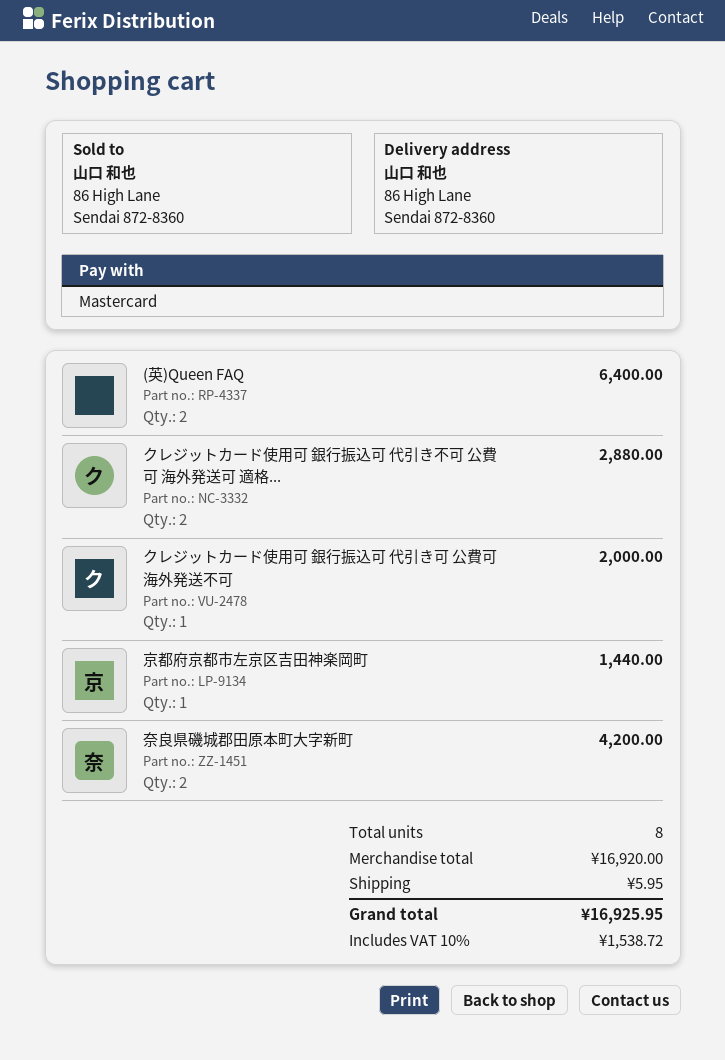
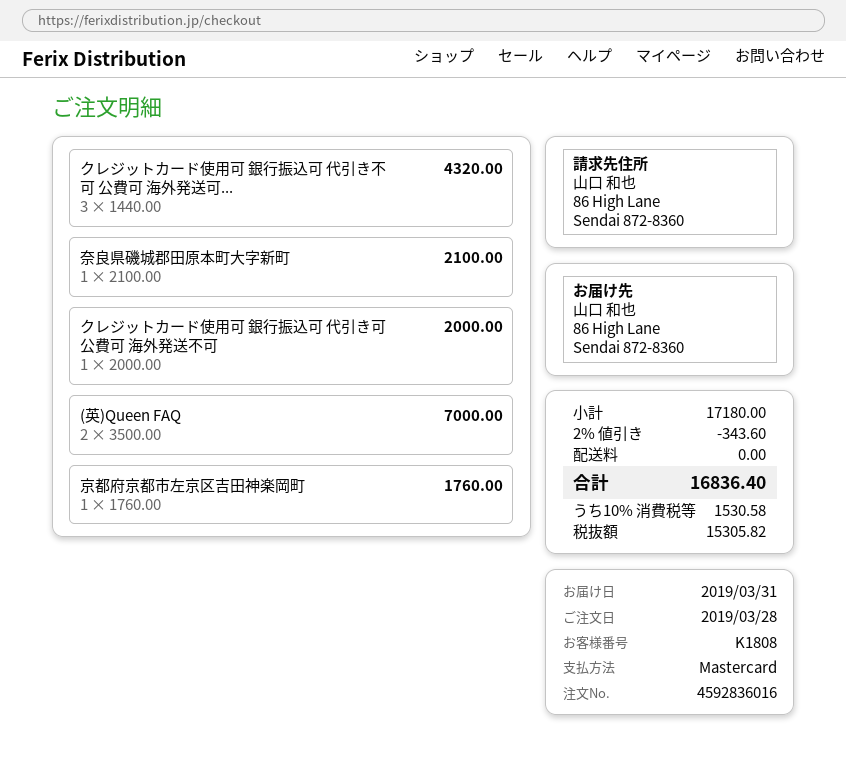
(英)Queen FAQ: 2 for 6400.00 -> 2 for 7000.00
クレジットカード使用可 銀行振込可 代引き不可 公費可 海外発送可 適格...: 2 for 2880.00 -> 3 for 4320.00
京都府京都市左京区吉田神楽岡町: 1 for 1440.00 -> 1 for 1760.00
奈良県磯城郡田原本町大字新町: 2 for 4200.00 -> 1 for 2100.00
subtotal: 16920.00 -> 17180.00
discount: none -> 2% = 343.60
shipping: 5.95 -> 0.00
tax: 10% = 1538.72 -> 10% = 1530.58
total: 16925.95 -> 16836.40

